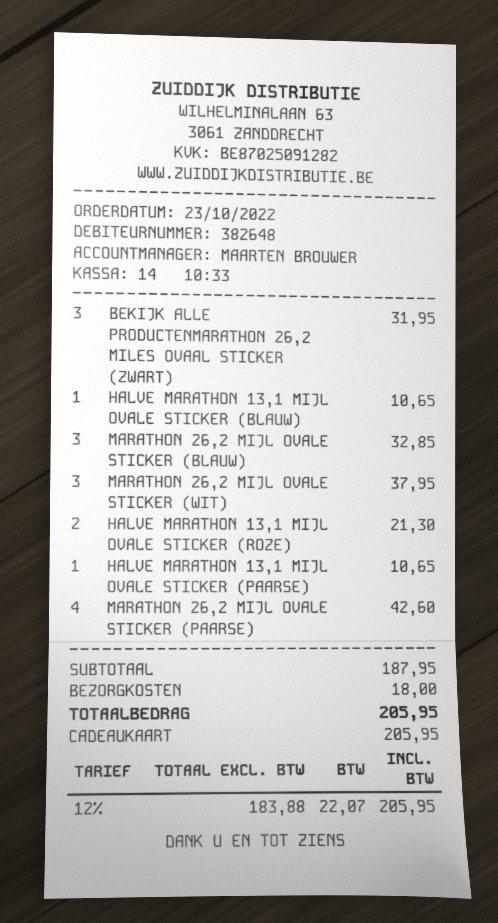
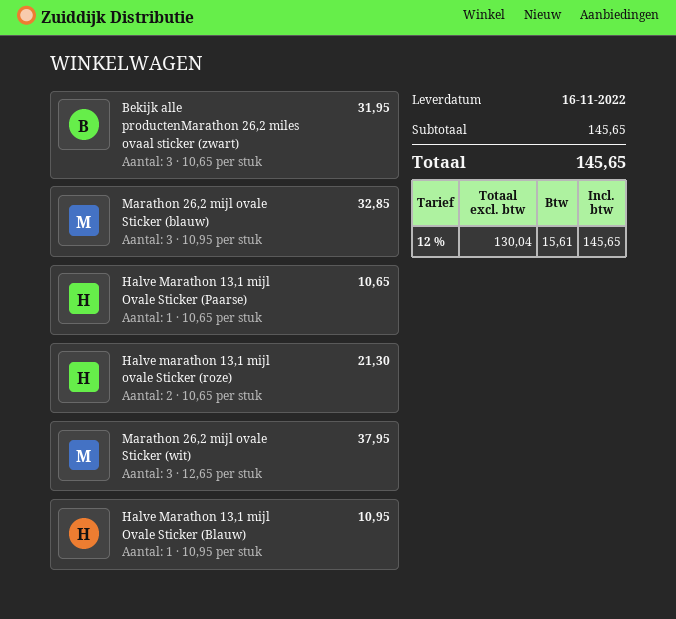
HALVE MARATHON 13,1 MIJL OVALE STICKER (BLAUW): 1 for 10.65 -> 1 for 10.95
MARATHON 26,2 MIJL OVALE STICKER (PAARSE): 4 for 42.60 -> none
subtotal: 187.95 -> 145.65
shipping: 18.00 -> none
net: 183.88 -> 130.04
tax: 12% = 22.07 -> 12% = 15.61
total: 205.95 -> 145.65

